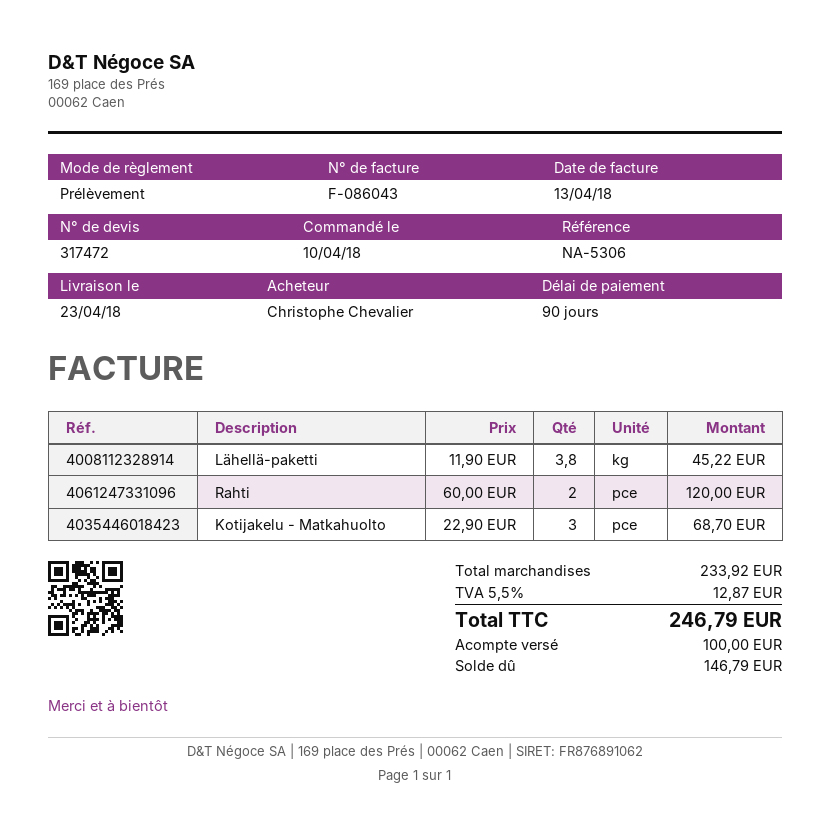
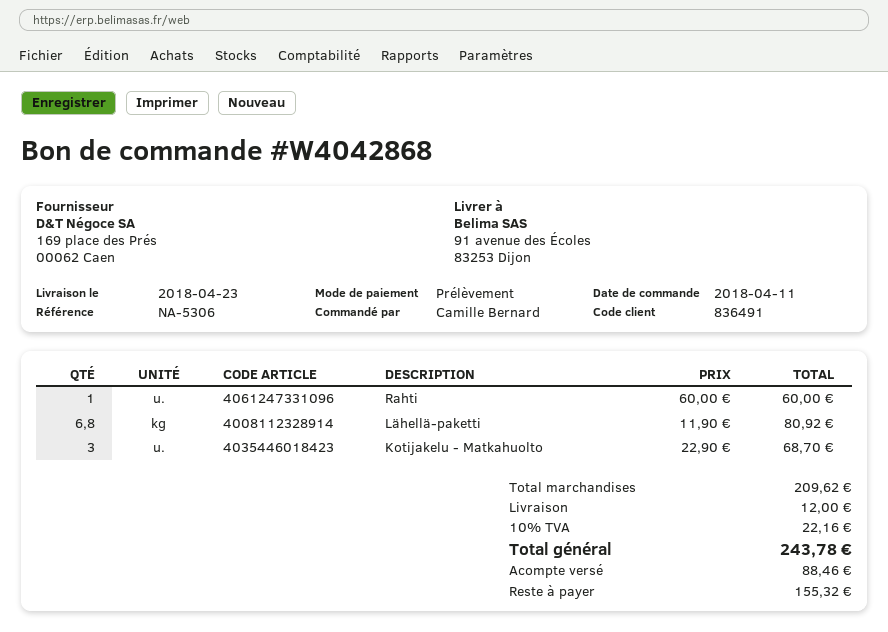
order date: 2018-04-10 -> 2018-04-11
ordered by: Christophe Chevalier -> Camille Bernard
Lähellä-paketti: 3.8 x 11.90 = 45.22 -> 6.8 x 11.90 = 80.92
Rahti: 2 x 60.00 = 120.00 -> 1 x 60.00 = 60.00
subtotal: 233.92 -> 209.62
shipping: none -> 12.00
tax: 5.5% = 12.87 -> 10% = 22.16
total: 246.79 -> 243.78
deposit: 100.00 -> 88.46
balance: 146.79 -> 155.32

